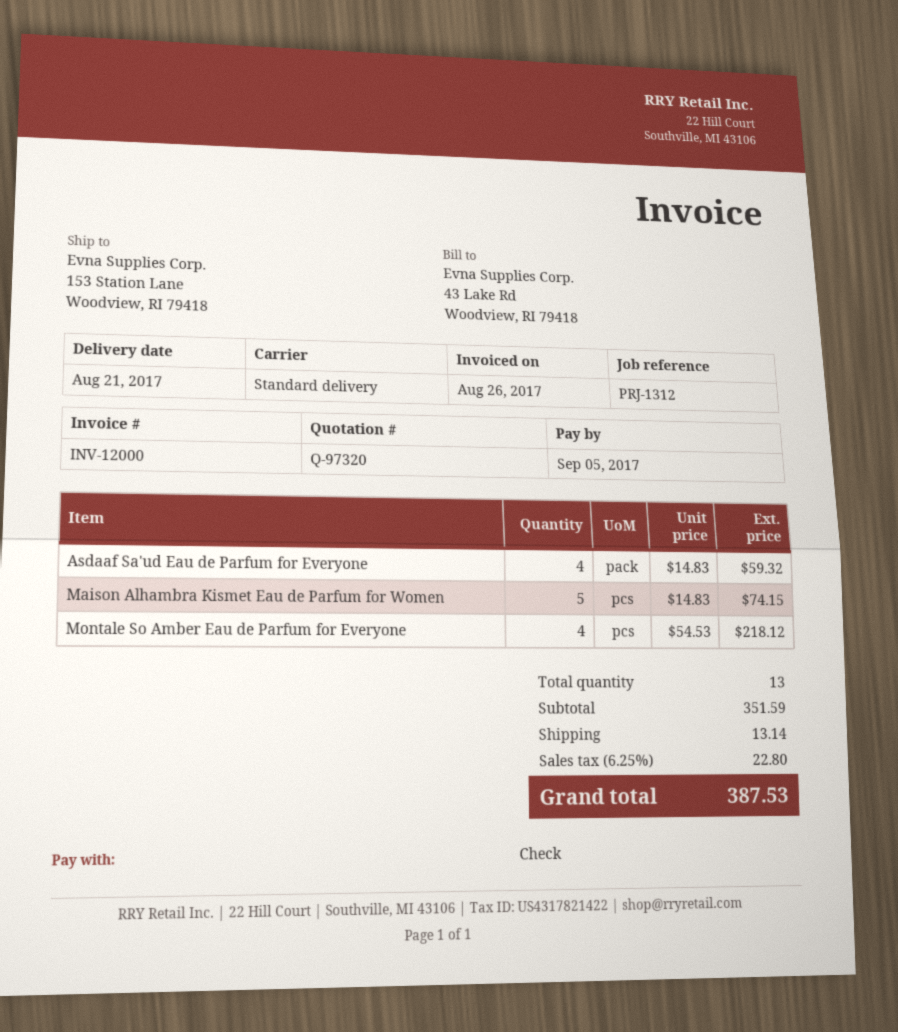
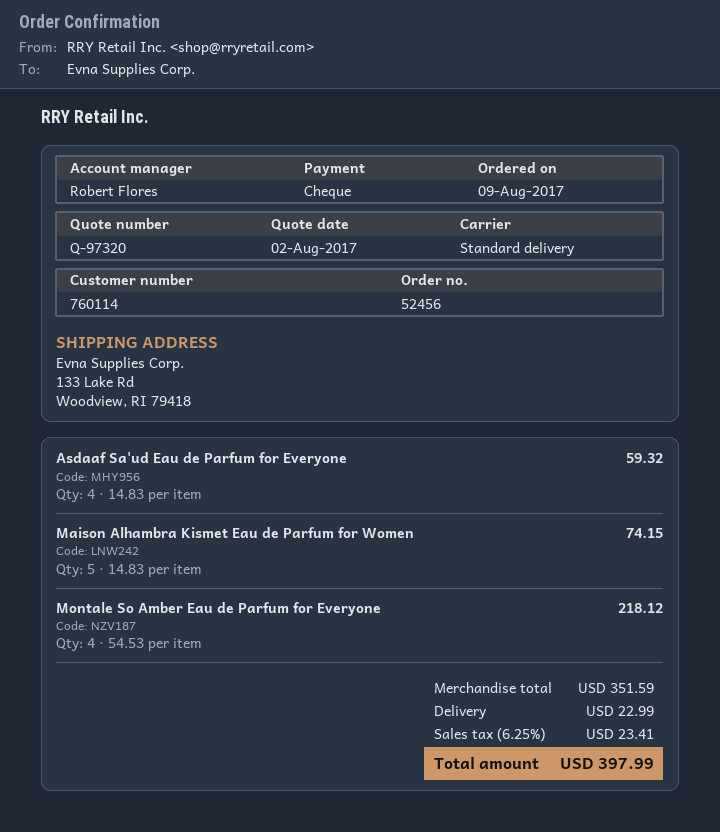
ship to: 153 Station Lane, Woodview, RI 79418 -> 133 Lake Rd, Woodview, RI 79418
shipping: 13.14 -> 22.99
tax: 6.25% = 22.80 -> 6.25% = 23.41
total: 387.53 -> 397.99

